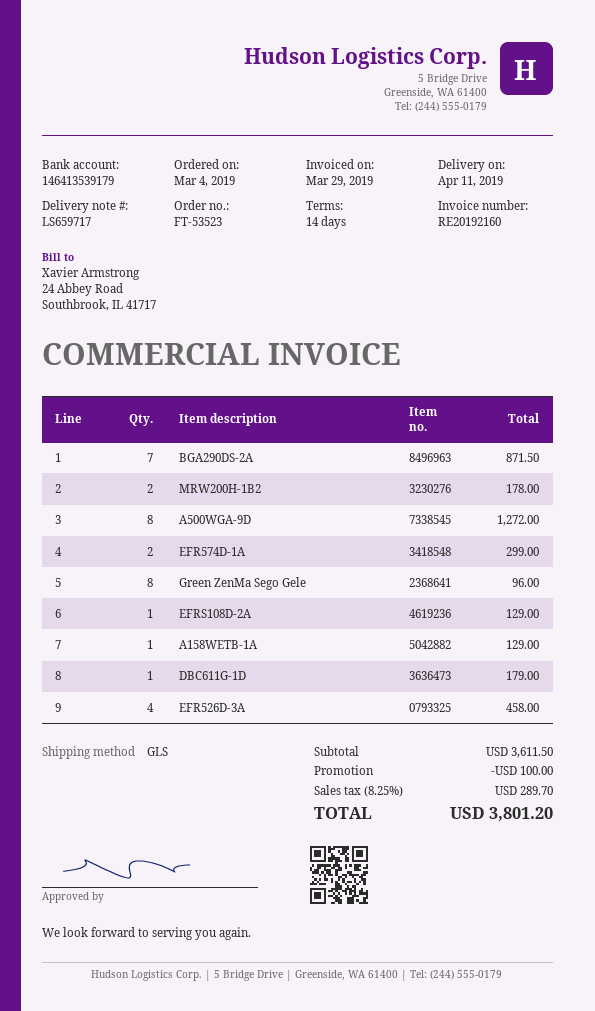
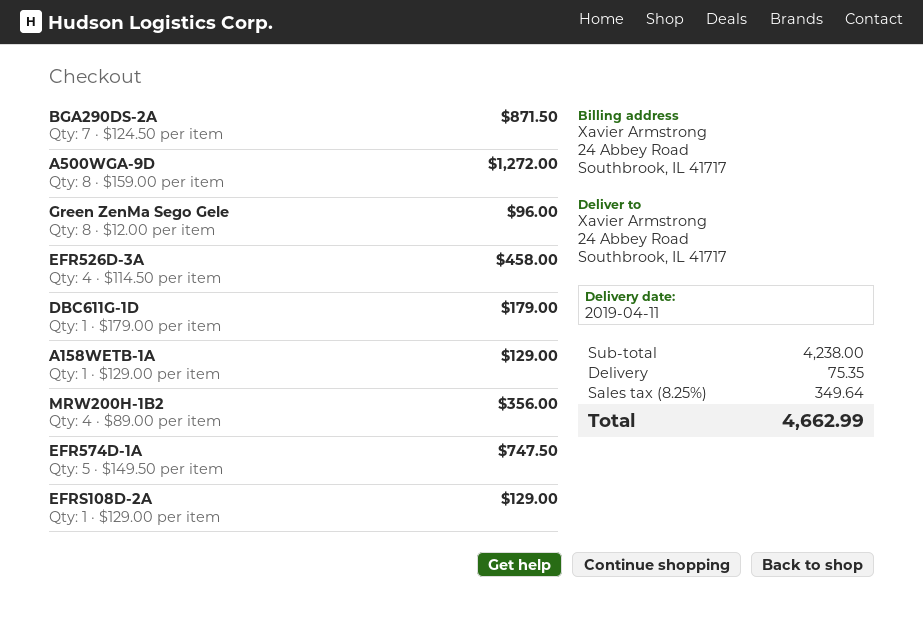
MRW200H-1B2: 2 for 178.00 -> 4 for 356.00
EFR574D-1A: 2 for 299.00 -> 5 for 747.50
subtotal: 3611.50 -> 4238.00
discount: 100.00 -> none
shipping: none -> 75.35
tax: 8.25% = 289.70 -> 8.25% = 349.64
total: 3801.20 -> 4662.99

